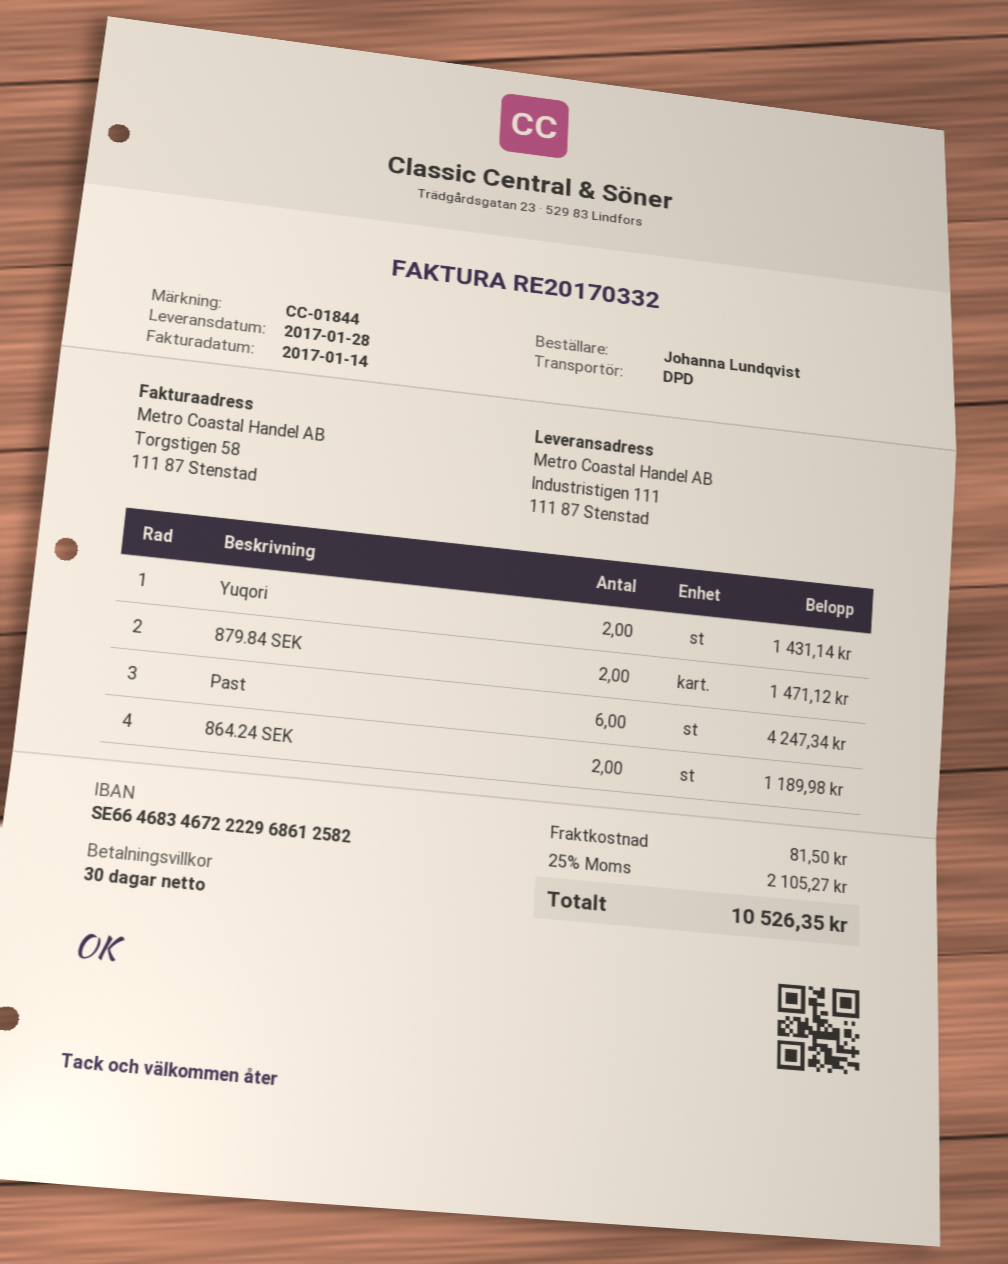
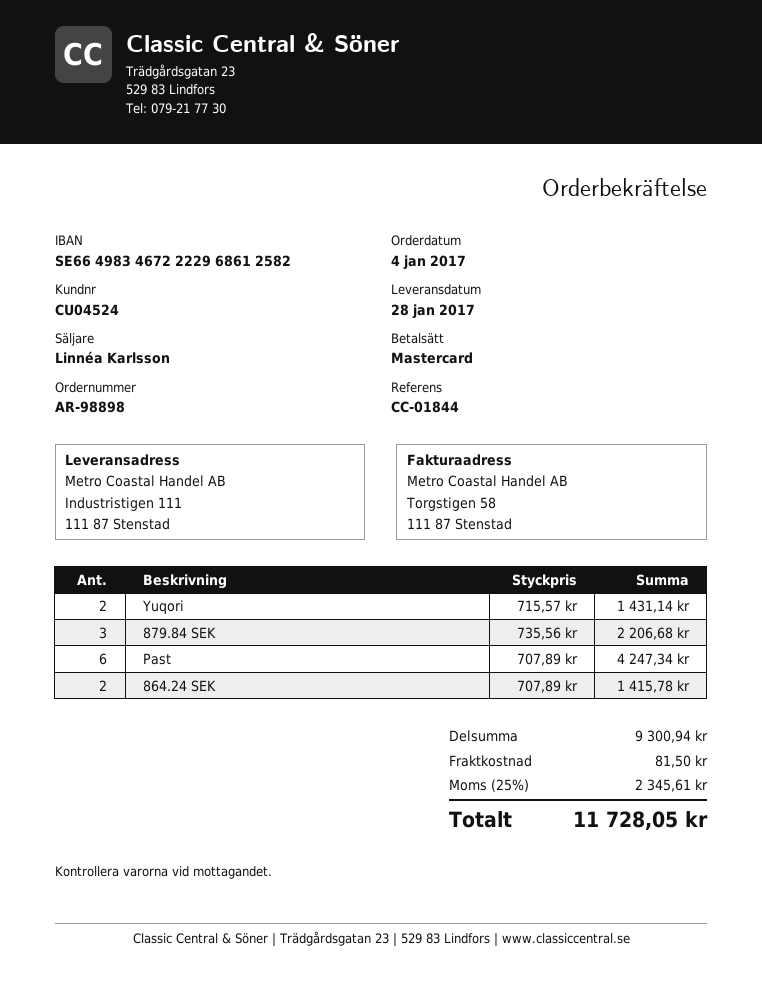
bank account: SE6646834672222968612582 -> SE6649834672222968612582
879.84 SEK: 2 for 1471.12 -> 3 for 2206.68
864.24 SEK: 2 for 1189.98 -> 2 for 1415.78
tax: 25% = 2105.27 -> 25% = 2345.61
total: 10526.35 -> 11728.05

